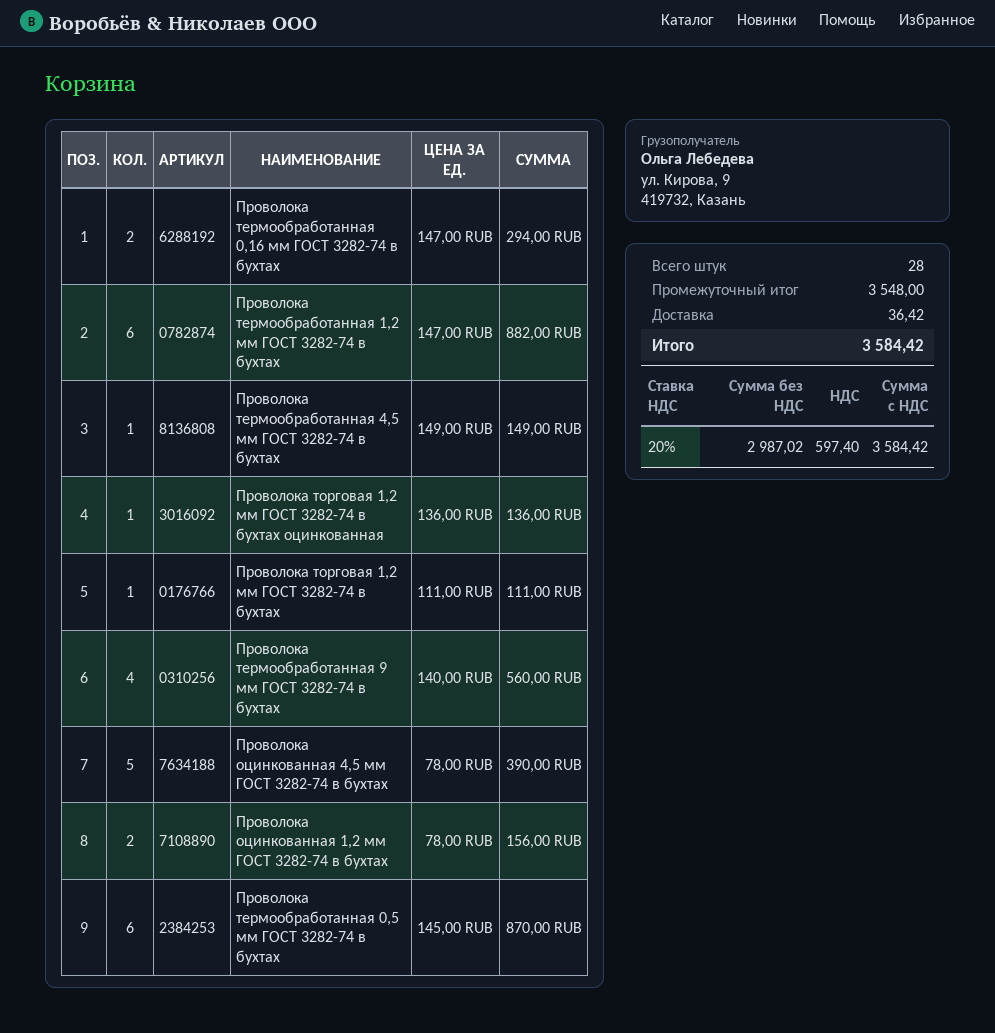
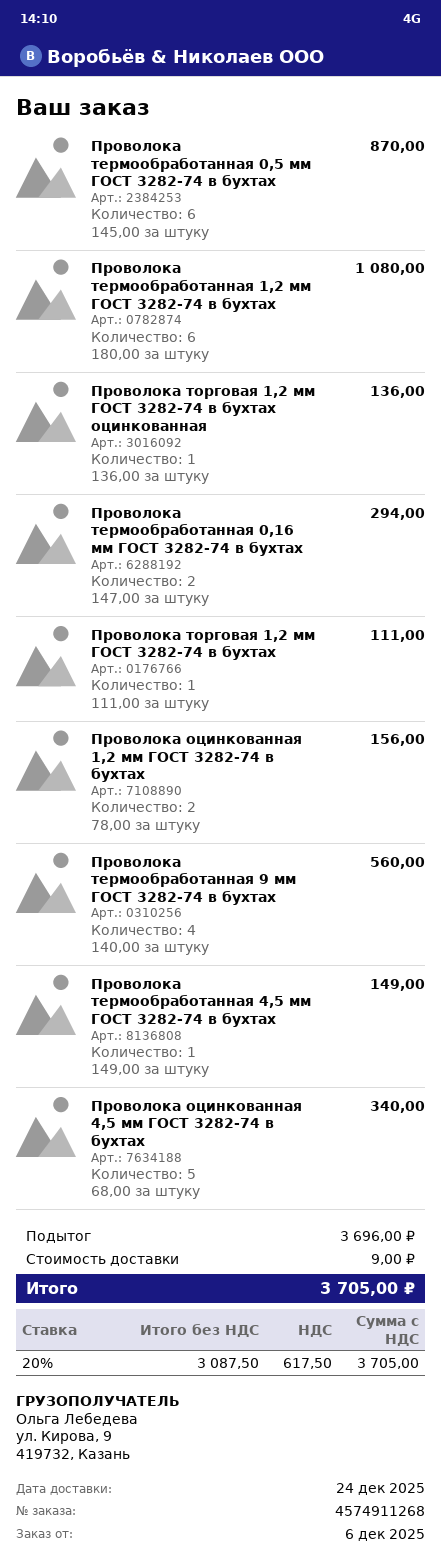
Проволока термообработанная 1,2 мм ГОСТ 3282-74 в бухтах: 6 x 147.00 = 882.00 -> 6 x 180.00 = 1080.00
Проволока оцинкованная 4,5 мм ГОСТ 3282-74 в бухтах: 5 x 78.00 = 390.00 -> 5 x 68.00 = 340.00
subtotal: 3548.00 -> 3696.00
shipping: 36.42 -> 9.00
net: 2987.02 -> 3087.50
tax: 20% = 597.40 -> 20% = 617.50
total: 3584.42 -> 3705.00

